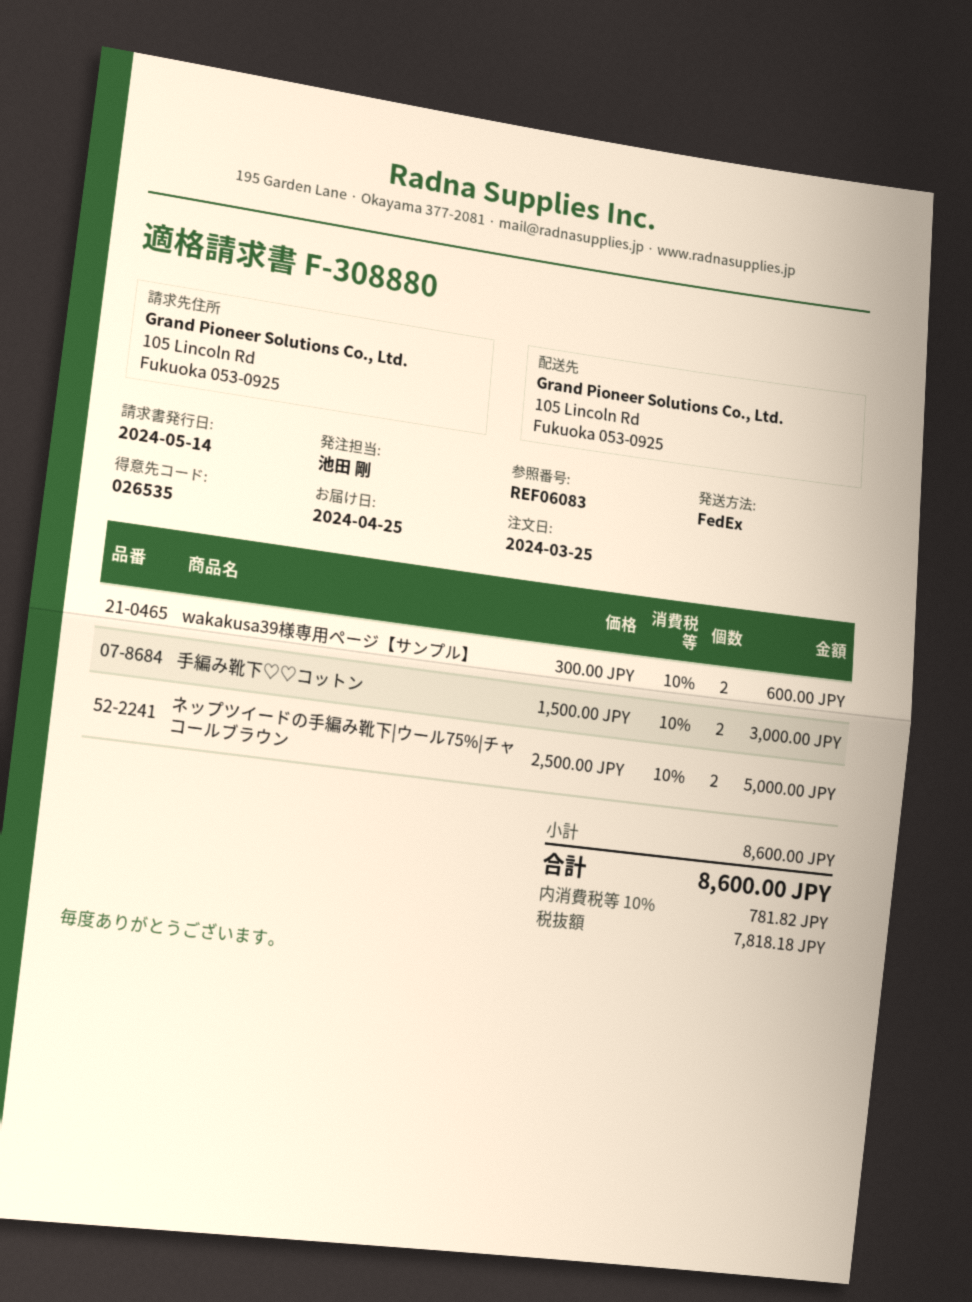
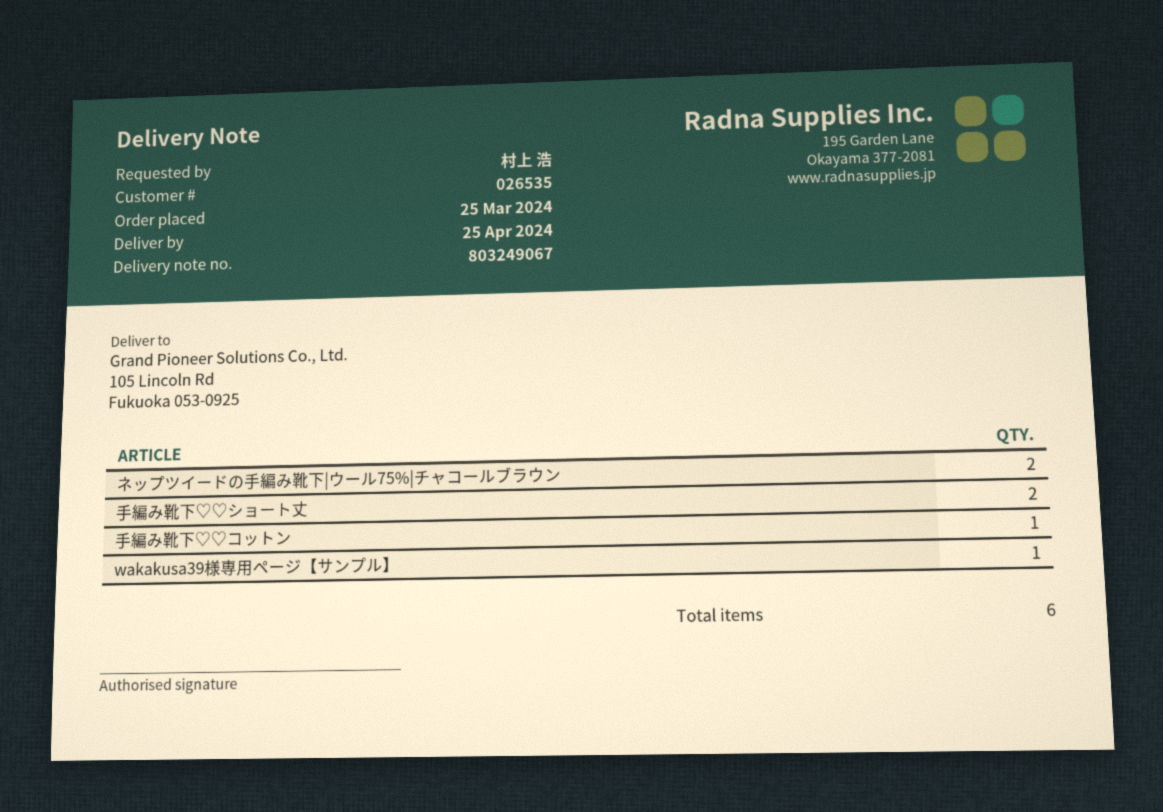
ordered by: 池田 剛 -> 村上 浩
wakakusa39様専用ページ【サンプル】: 2 -> 1
手編み靴下♡♡コットン: 2 -> 1
手編み靴下♡♡ショート丈: none -> 2

